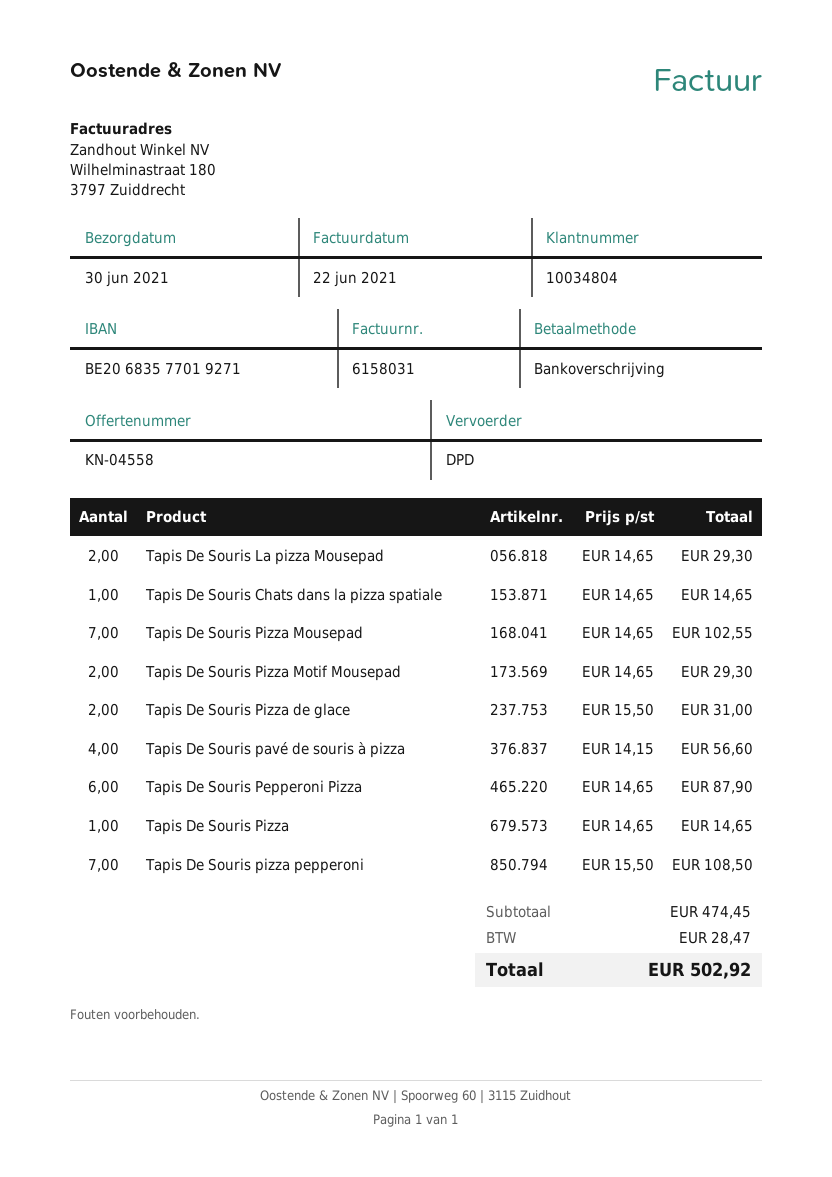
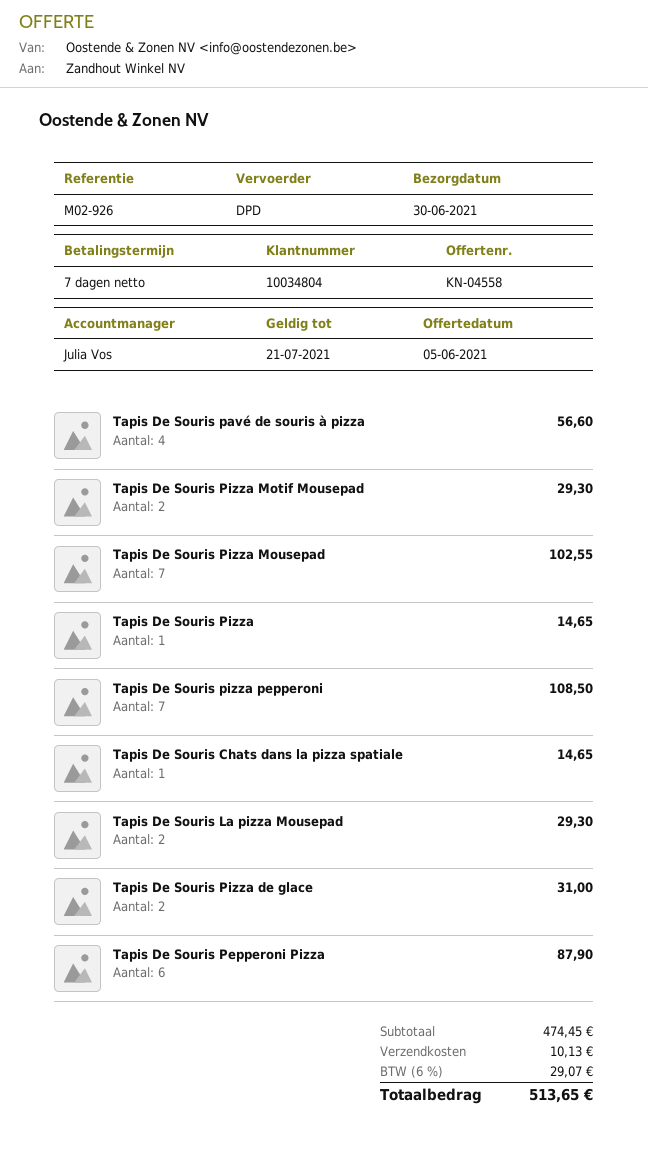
shipping: none -> 10.13
tax: 28.47 -> 29.07
total: 502.92 -> 513.65

